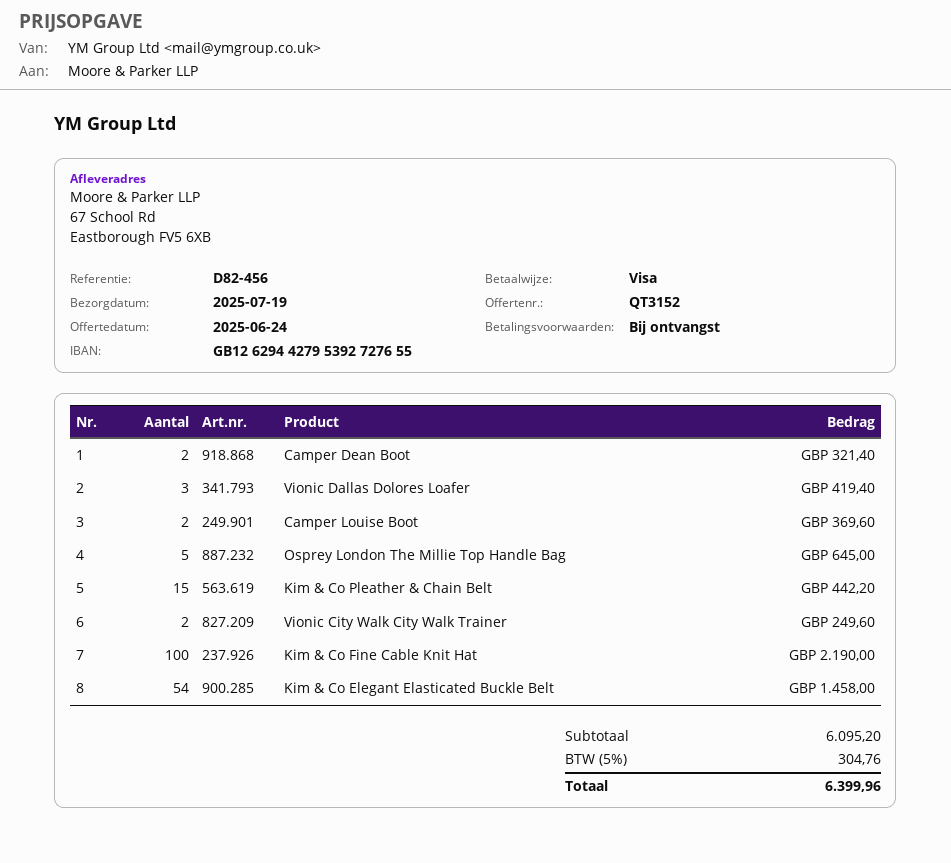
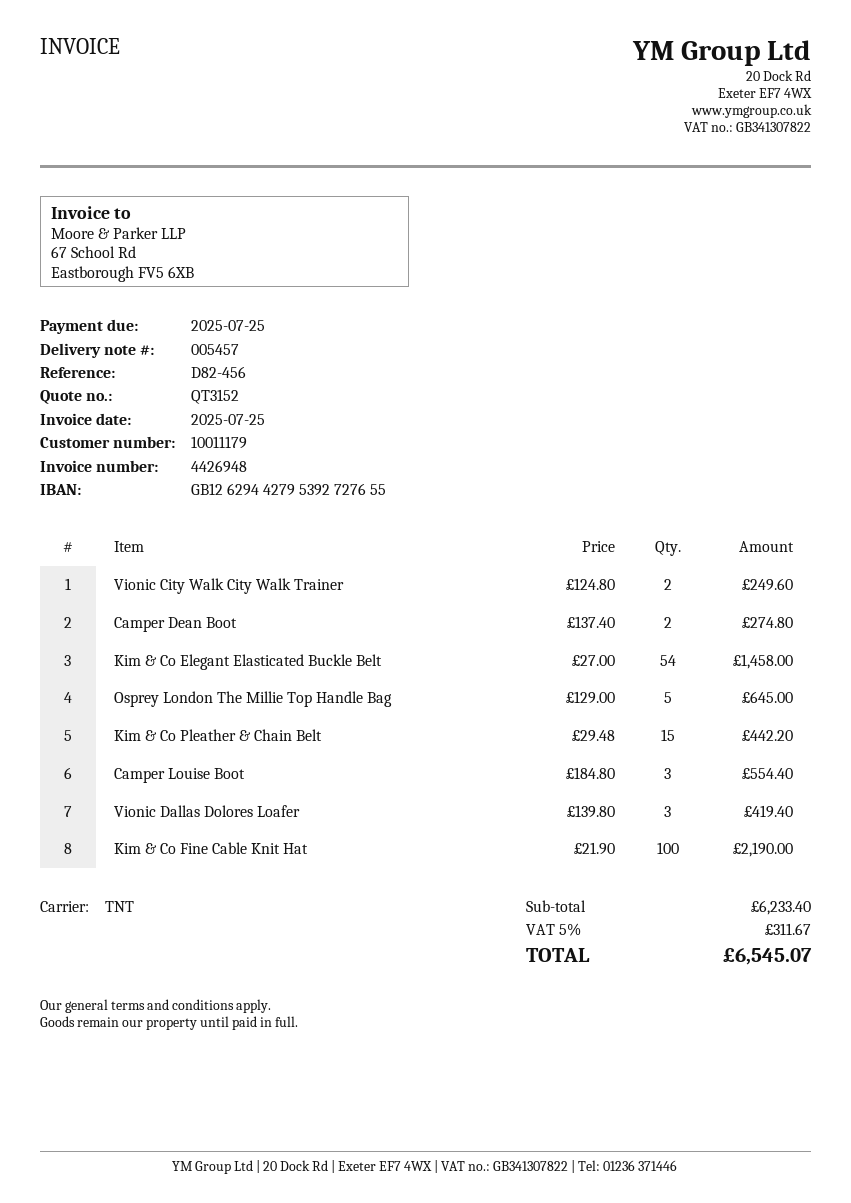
Camper Dean Boot: 2 for 321.40 -> 2 for 274.80
Camper Louise Boot: 2 for 369.60 -> 3 for 554.40
subtotal: 6095.20 -> 6233.40
tax: 5% = 304.76 -> 5% = 311.67
total: 6399.96 -> 6545.07

